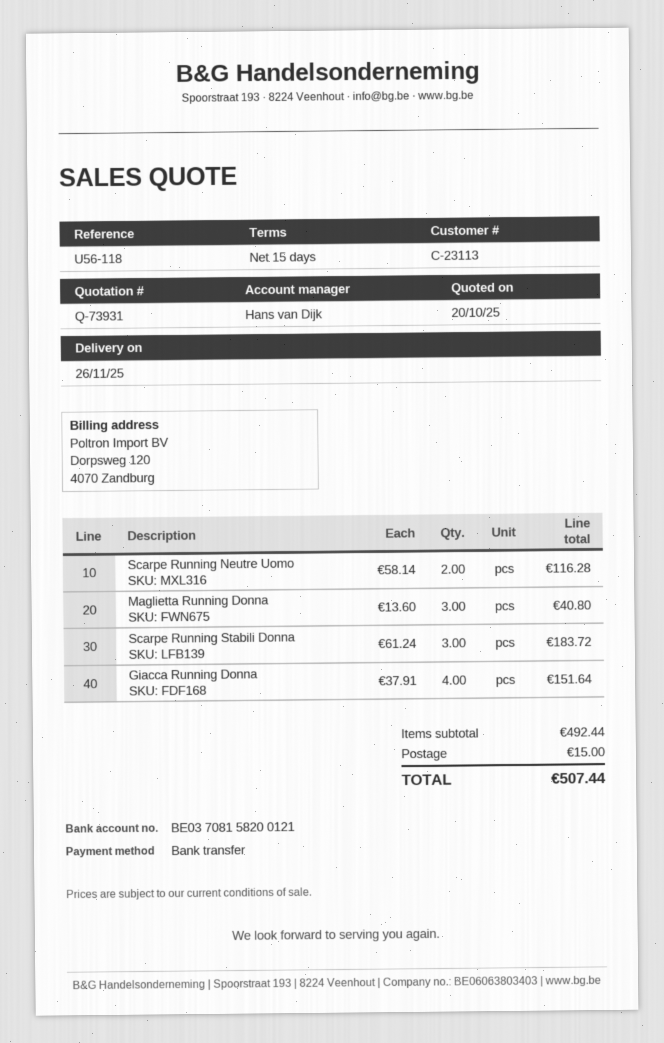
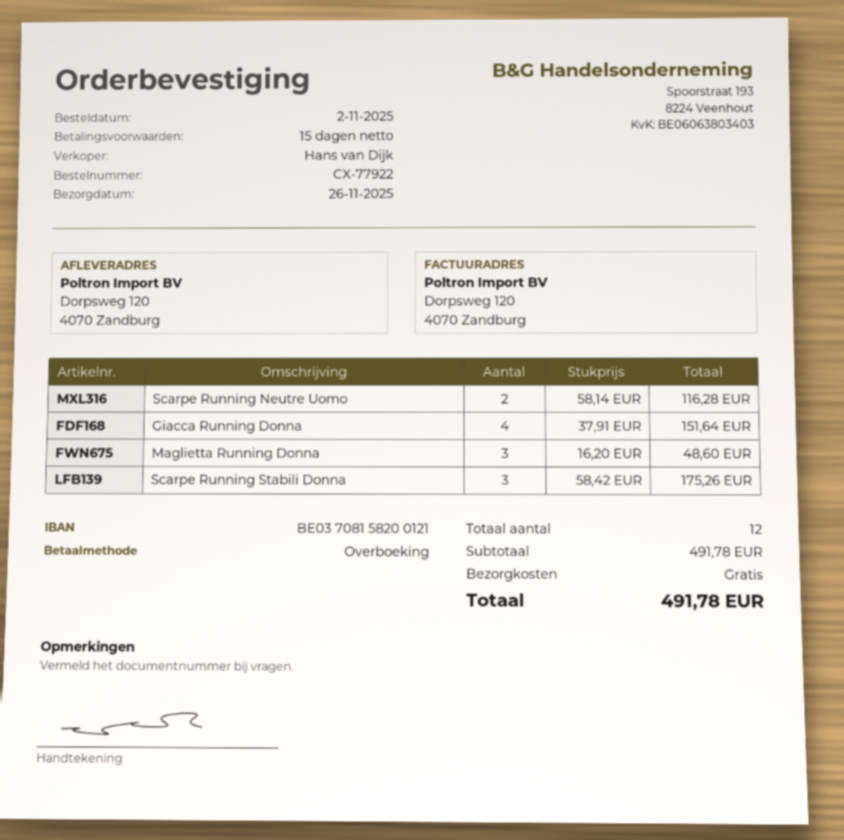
Maglietta Running Donna: 3 x 13.60 = 40.80 -> 3 x 16.20 = 48.60
Scarpe Running Stabili Donna: 3 x 61.24 = 183.72 -> 3 x 58.42 = 175.26
subtotal: 492.44 -> 491.78
shipping: 15.00 -> 0.00
total: 507.44 -> 491.78

